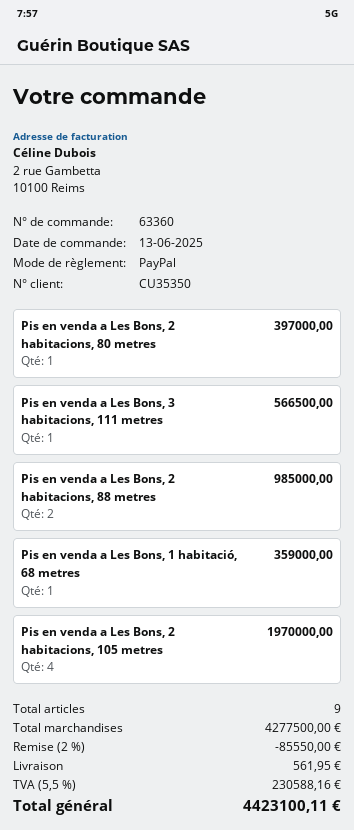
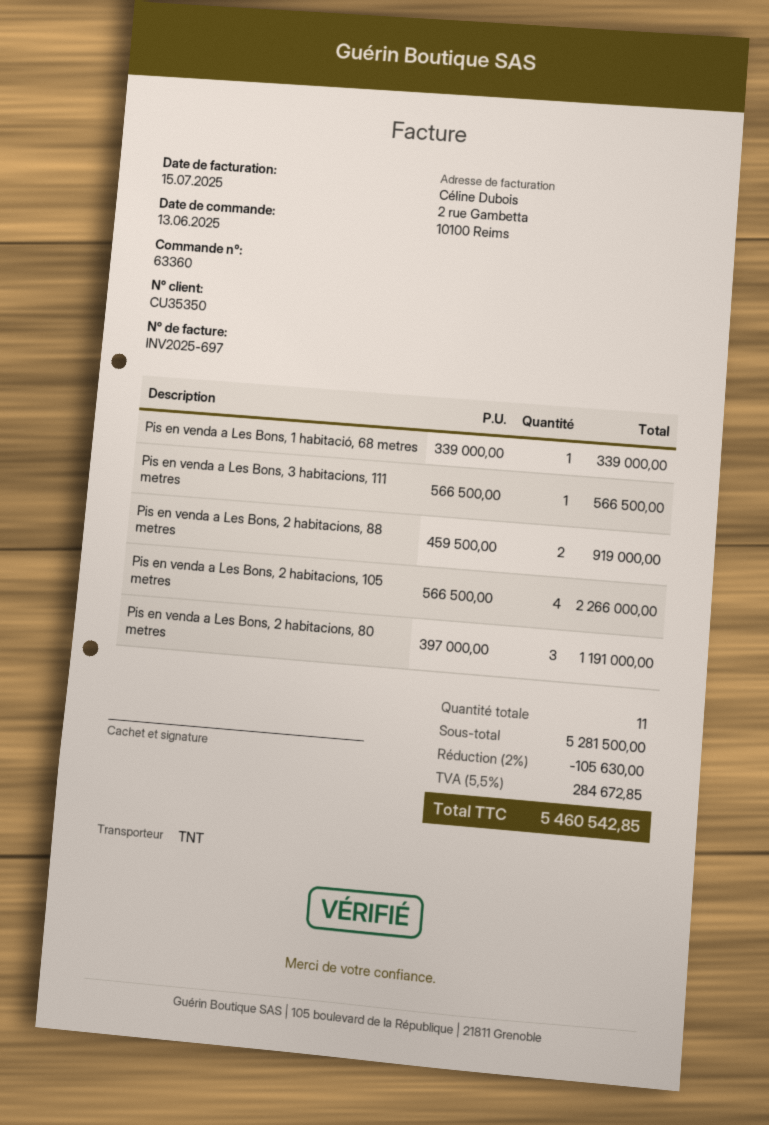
Pis en venda a Les Bons, 2 habitacions, 80 metres: 1 for 397000.00 -> 3 for 1191000.00
Pis en venda a Les Bons, 2 habitacions, 88 metres: 2 for 985000.00 -> 2 for 919000.00
Pis en venda a Les Bons, 1 habitació, 68 metres: 1 for 359000.00 -> 1 for 339000.00
Pis en venda a Les Bons, 2 habitacions, 105 metres: 4 for 1970000.00 -> 4 for 2266000.00
total quantity: 9 -> 11
subtotal: 4277500.00 -> 5281500.00
discount: 2% = 85550.00 -> 2% = 105630.00
shipping: 561.95 -> none
tax: 5.5% = 230588.16 -> 5.5% = 284672.85
total: 4423100.11 -> 5460542.85

